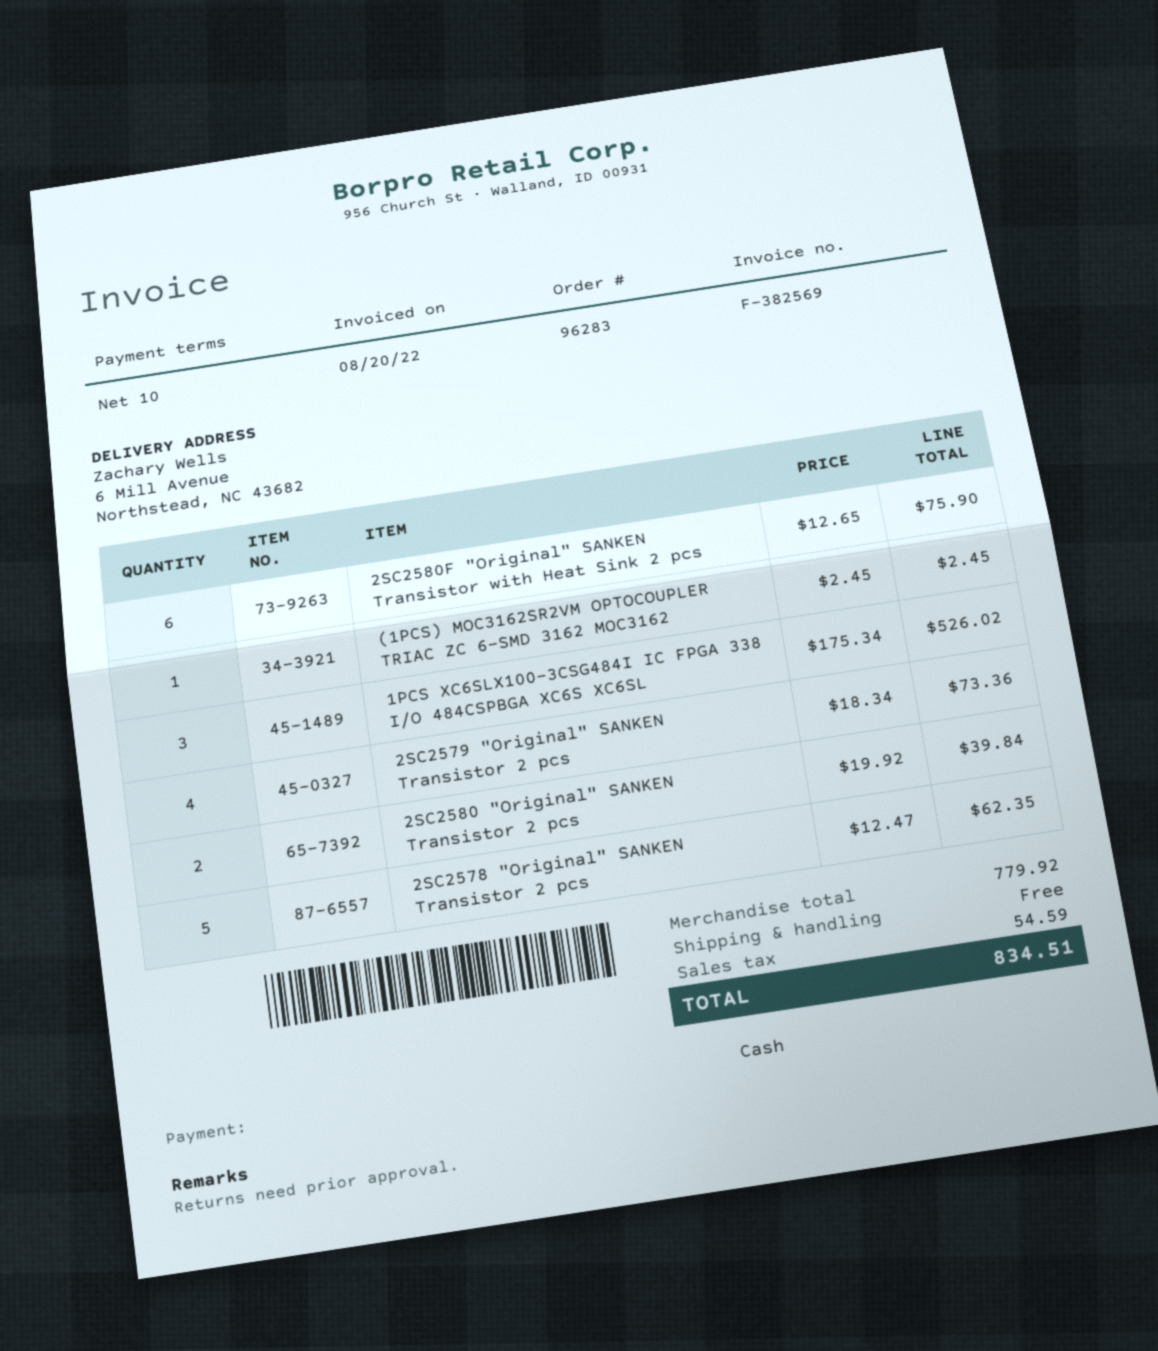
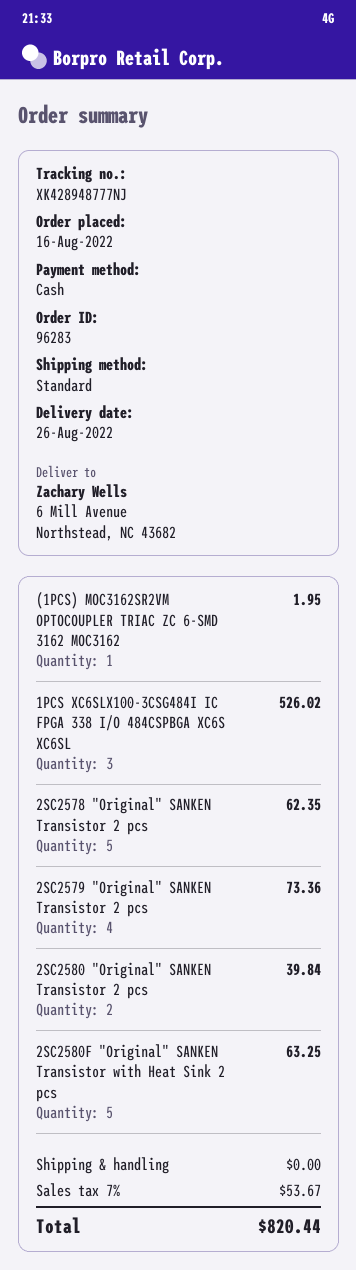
2SC2580F "Original" SANKEN Transistor with Heat Sink 2 pcs: 6 for 75.90 -> 5 for 63.25
(1PCS) MOC3162SR2VM OPTOCOUPLER TRIAC ZC 6-SMD 3162 MOC3162: 1 for 2.45 -> 1 for 1.95
tax: 54.59 -> 53.67
total: 834.51 -> 820.44

